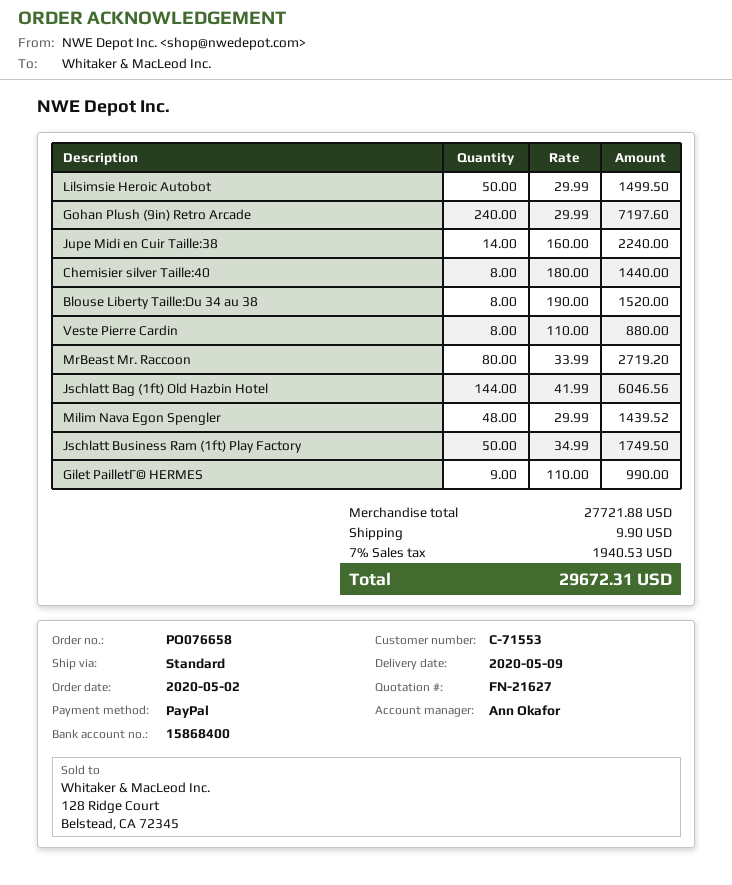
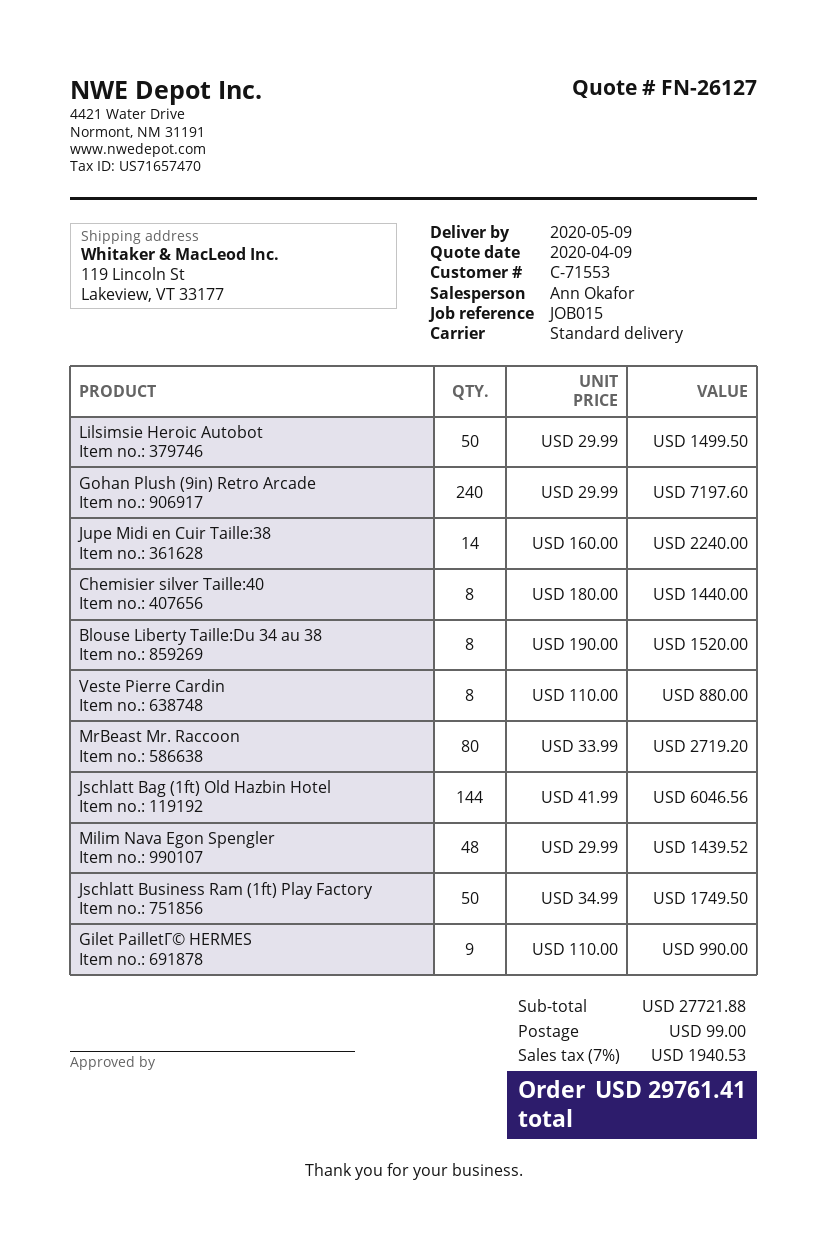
quote number: FN-21627 -> FN-26127
shipping: 9.90 -> 99.00
total: 29672.31 -> 29761.41

